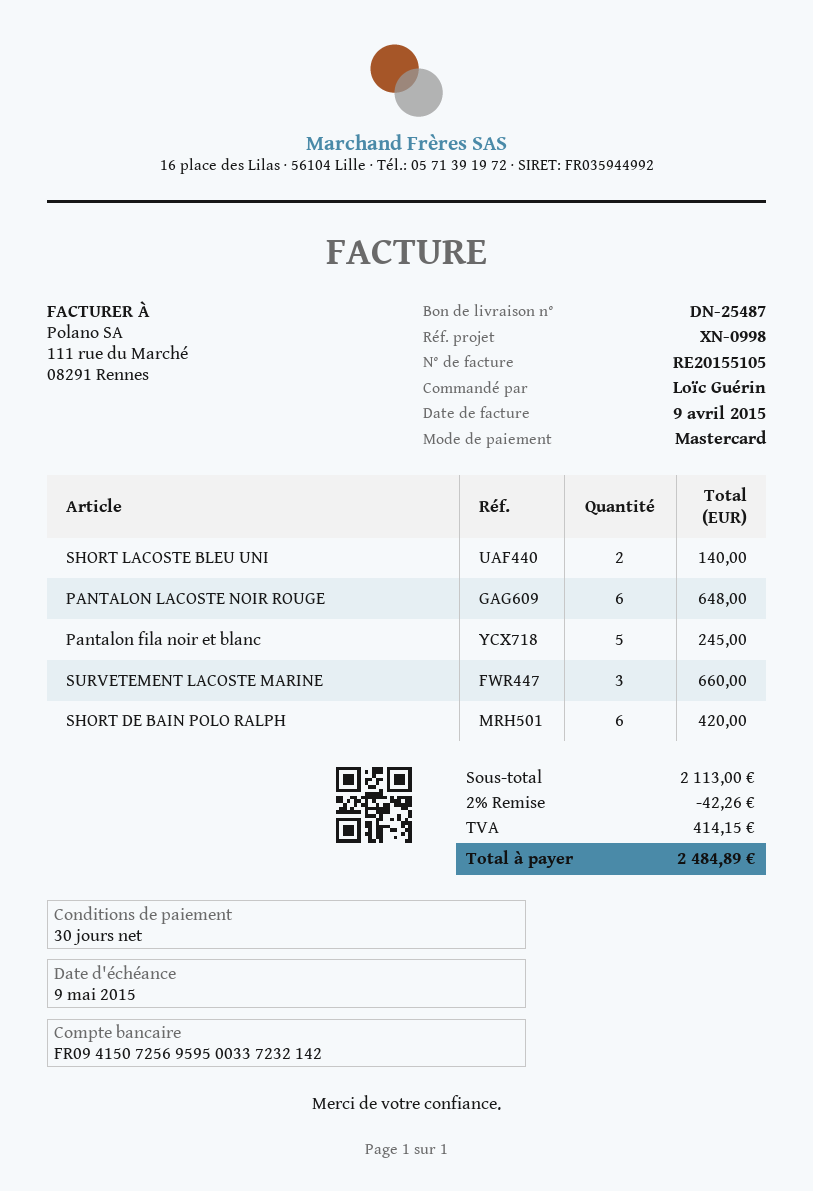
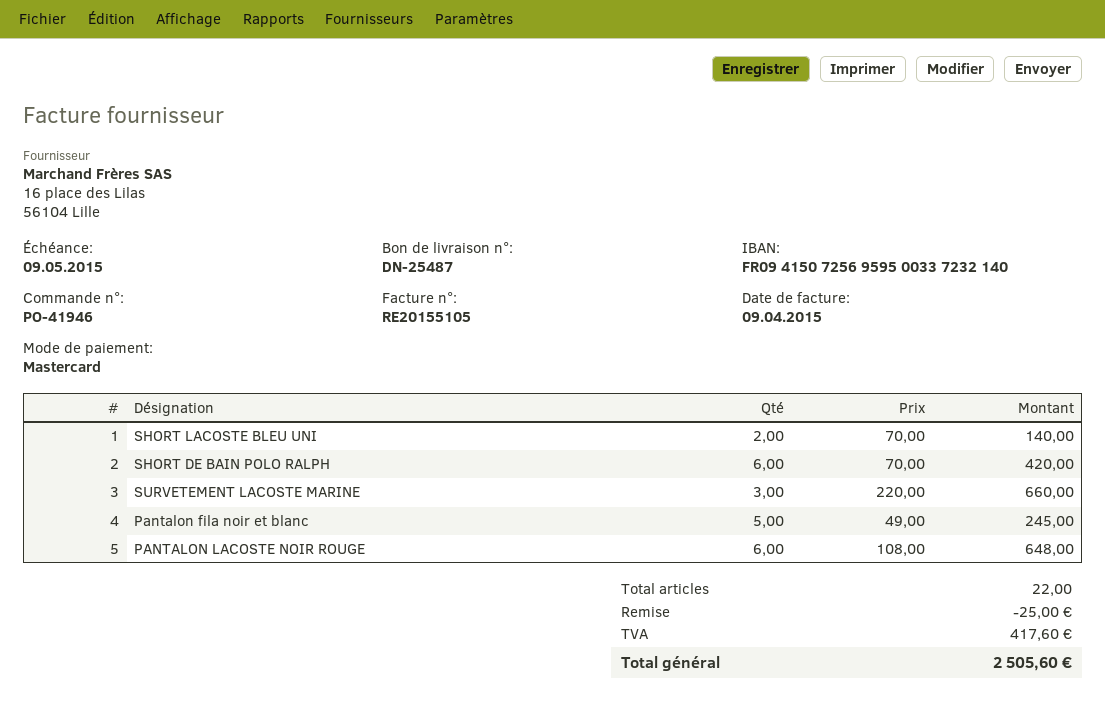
bank account: FR0941507256959500337232142 -> FR0941507256959500337232140
discount: 42.26 -> 25.00
tax: 414.15 -> 417.60
total: 2484.89 -> 2505.60

